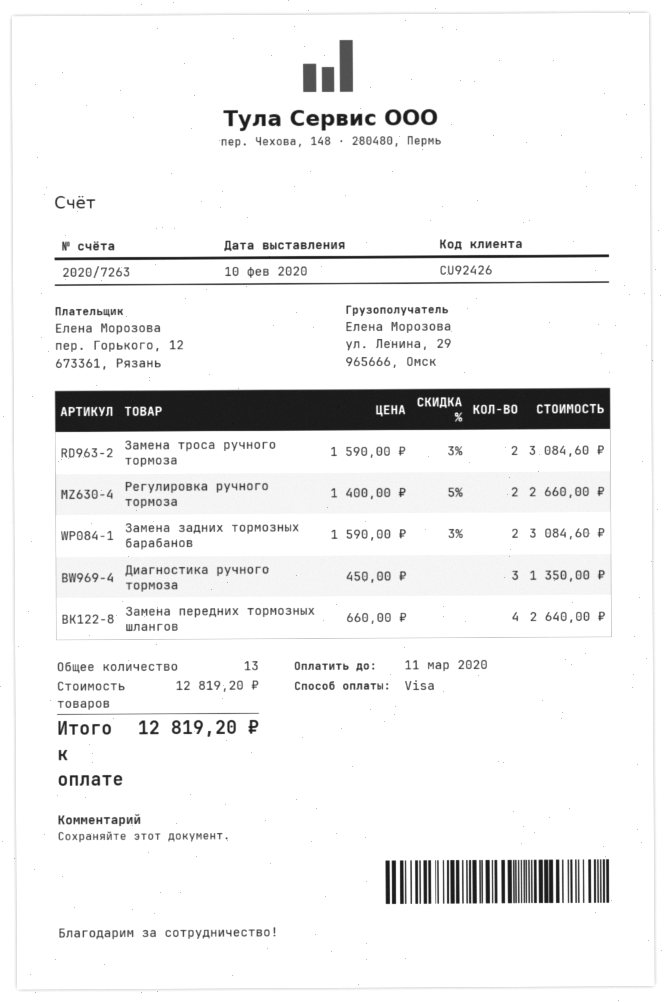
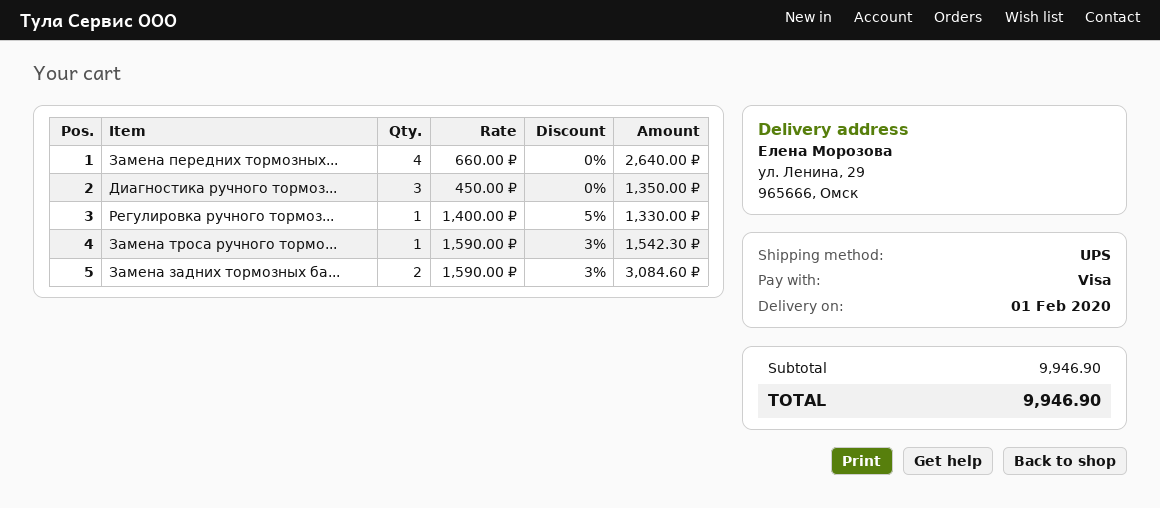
Замена троса ручного тормоза: 2 x 1590.00 - 3% = 3084.60 -> 1 x 1590.00 - 3% = 1542.30
Регулировка ручного тормоза: 2 x 1400.00 - 5% = 2660.00 -> 1 x 1400.00 - 5% = 1330.00
subtotal: 12819.20 -> 9946.90
total: 12819.20 -> 9946.90

